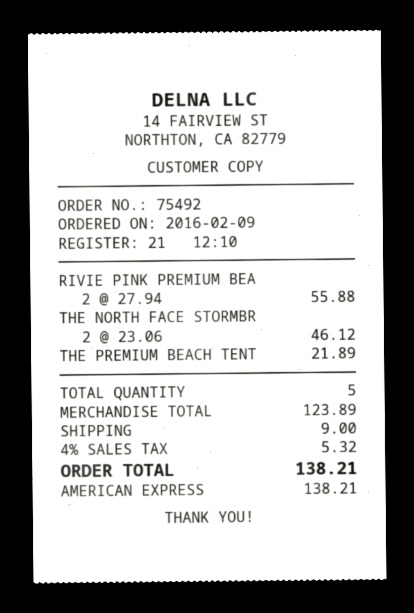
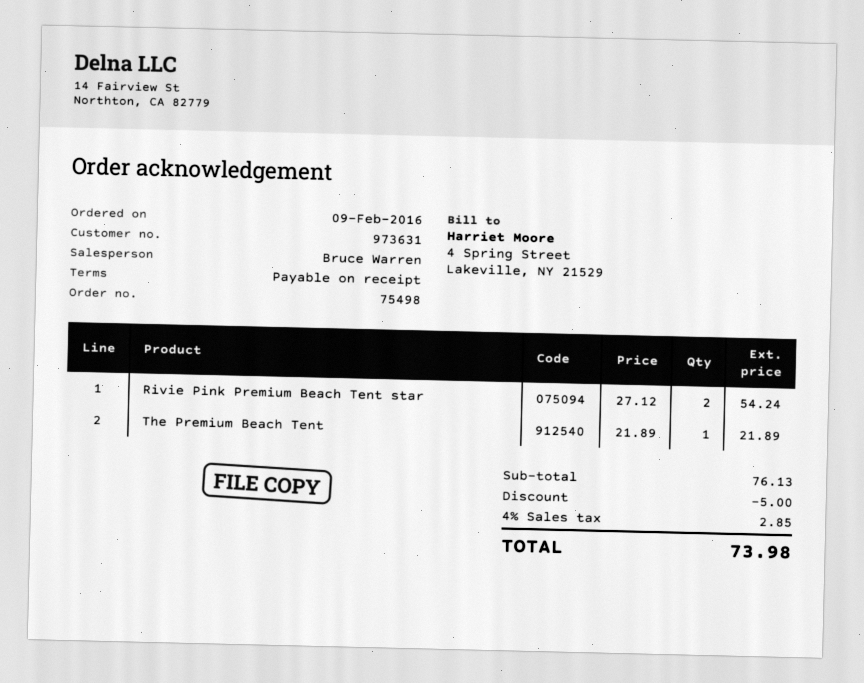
order number: 75492 -> 75498
RIVIE PINK PREMIUM BEA: 2 x 27.94 = 55.88 -> 2 x 27.12 = 54.24
THE NORTH FACE STORMBR: 2 x 23.06 = 46.12 -> none
subtotal: 123.89 -> 76.13
discount: none -> 5.00
shipping: 9.00 -> none
tax: 4% = 5.32 -> 4% = 2.85
total: 138.21 -> 73.98

